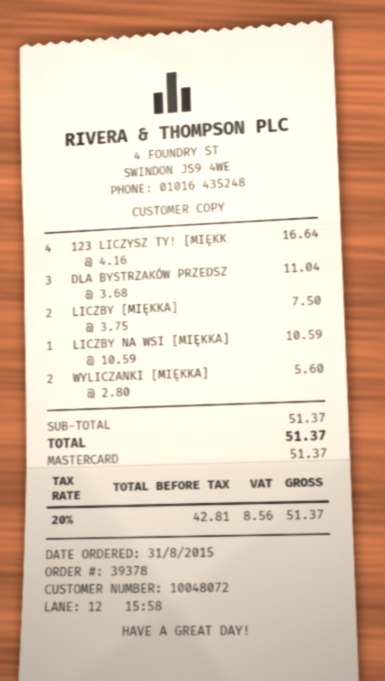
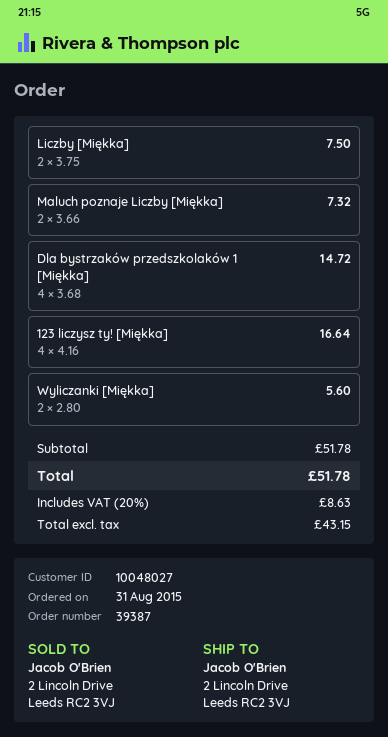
order number: 39378 -> 39387
customer number: 10048072 -> 10048027
DLA BYSTRZAKÓW PRZEDSZ: 3 x 3.68 = 11.04 -> 4 x 3.68 = 14.72
LICZBY NA WSI [MIĘKKA]: 1 x 10.59 = 10.59 -> none
Maluch poznaje Liczby [Miękka]: none -> 2 x 3.66 = 7.32
subtotal: 51.37 -> 51.78
net: 42.81 -> 43.15
tax: 20% = 8.56 -> 20% = 8.63
total: 51.37 -> 51.78

